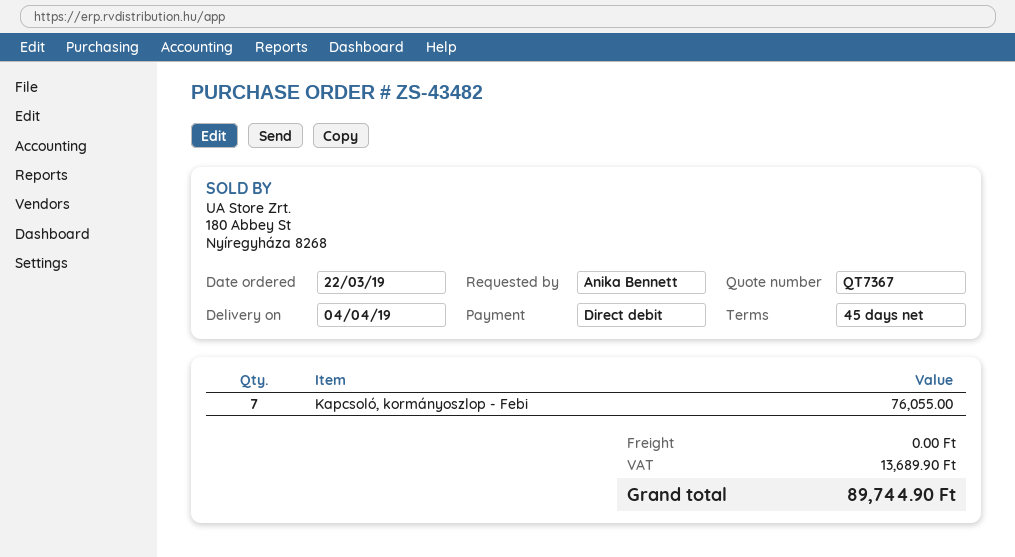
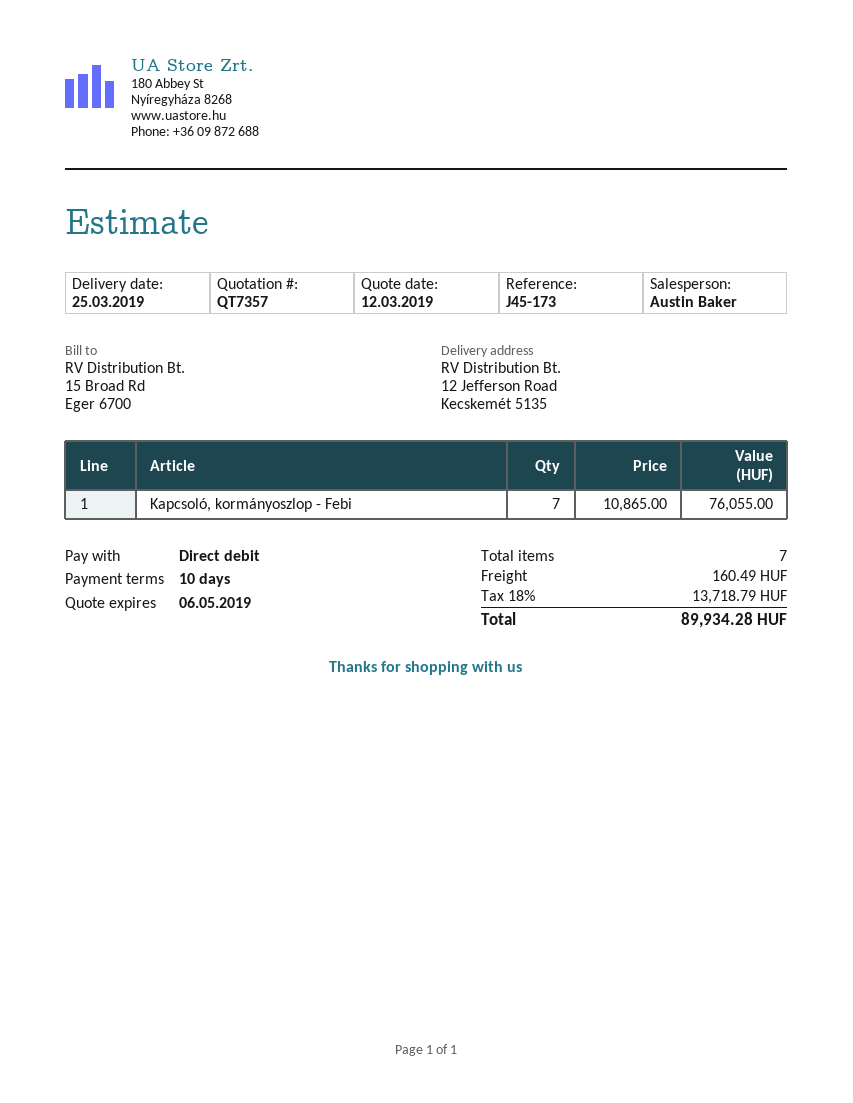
quote number: QT7367 -> QT7357
delivery date: 2019-04-04 -> 2019-03-25
payment terms: 45 days -> 10 days
shipping: 0.00 -> 160.49
tax: 13689.90 -> 13718.79
total: 89744.90 -> 89934.28

